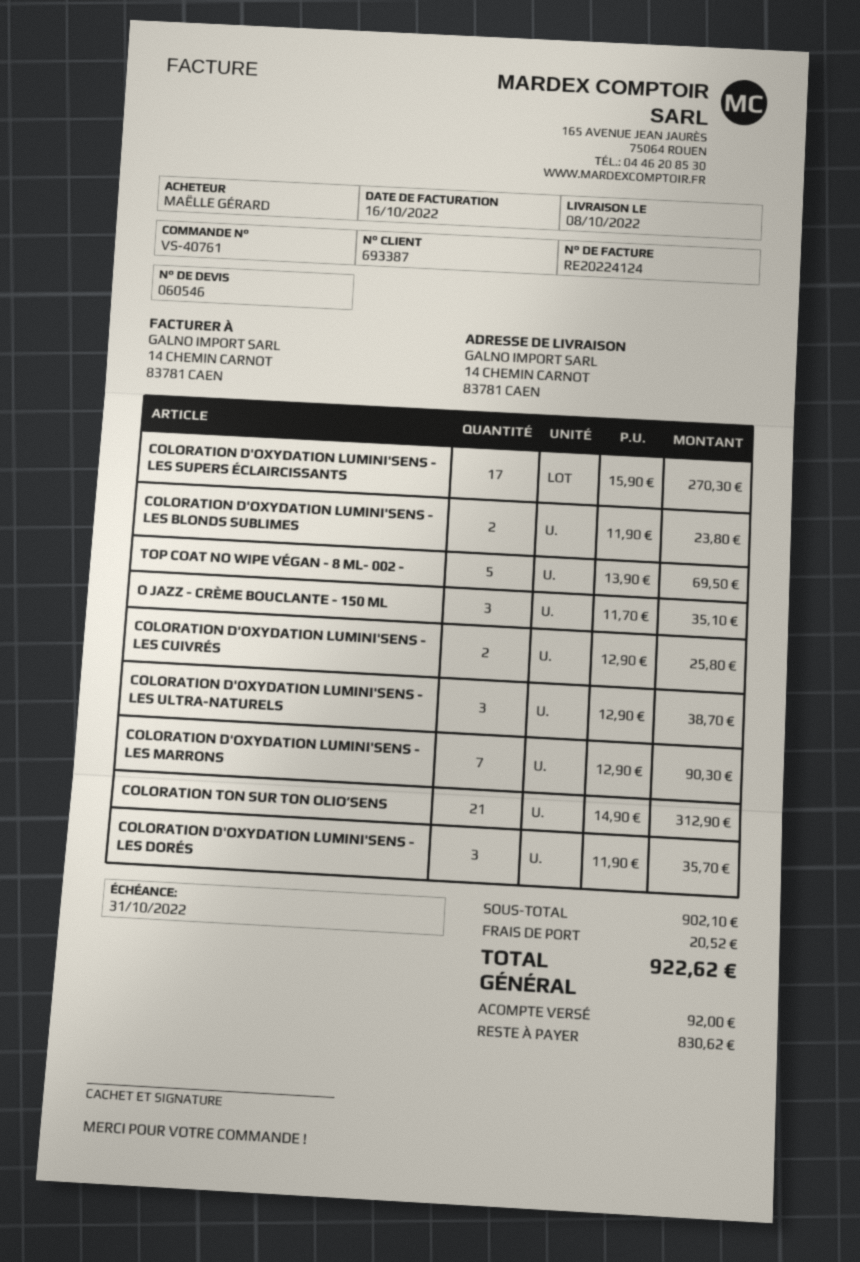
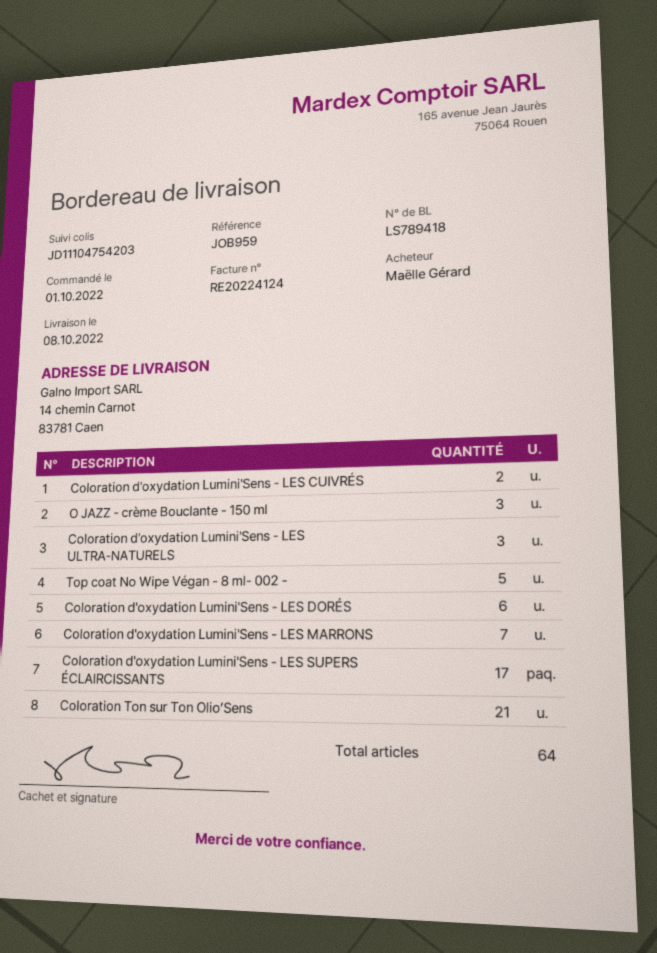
COLORATION D'OXYDATION LUMINI'SENS - LES BLONDS SUBLIMES: 2 -> none
COLORATION D'OXYDATION LUMINI'SENS - LES DORÉS: 3 -> 6

